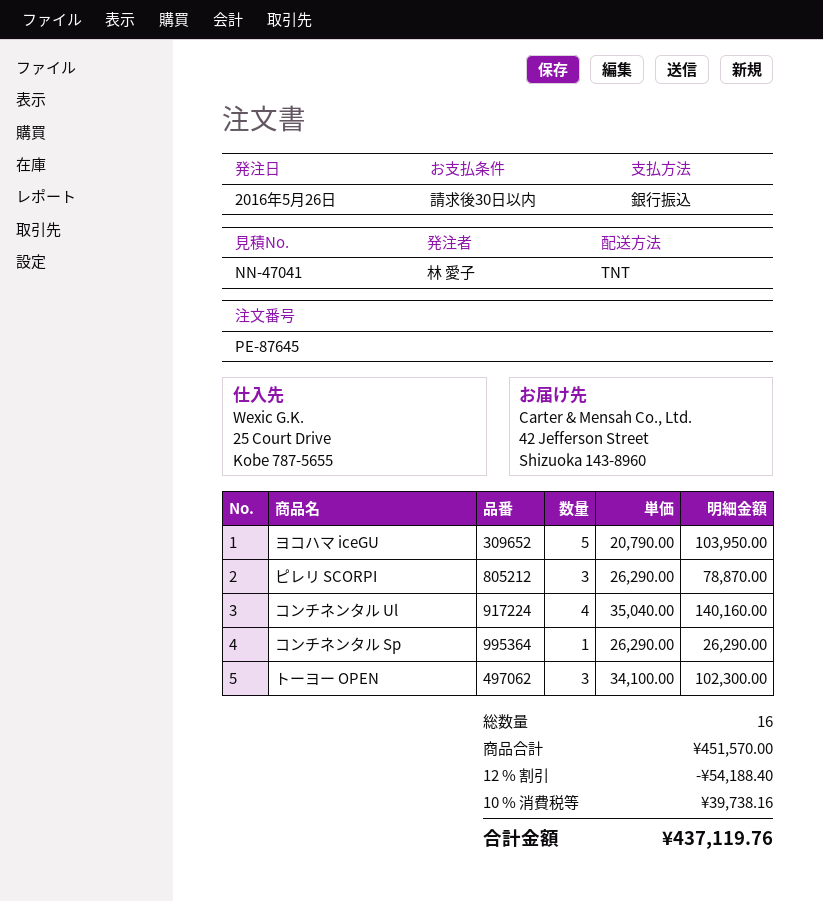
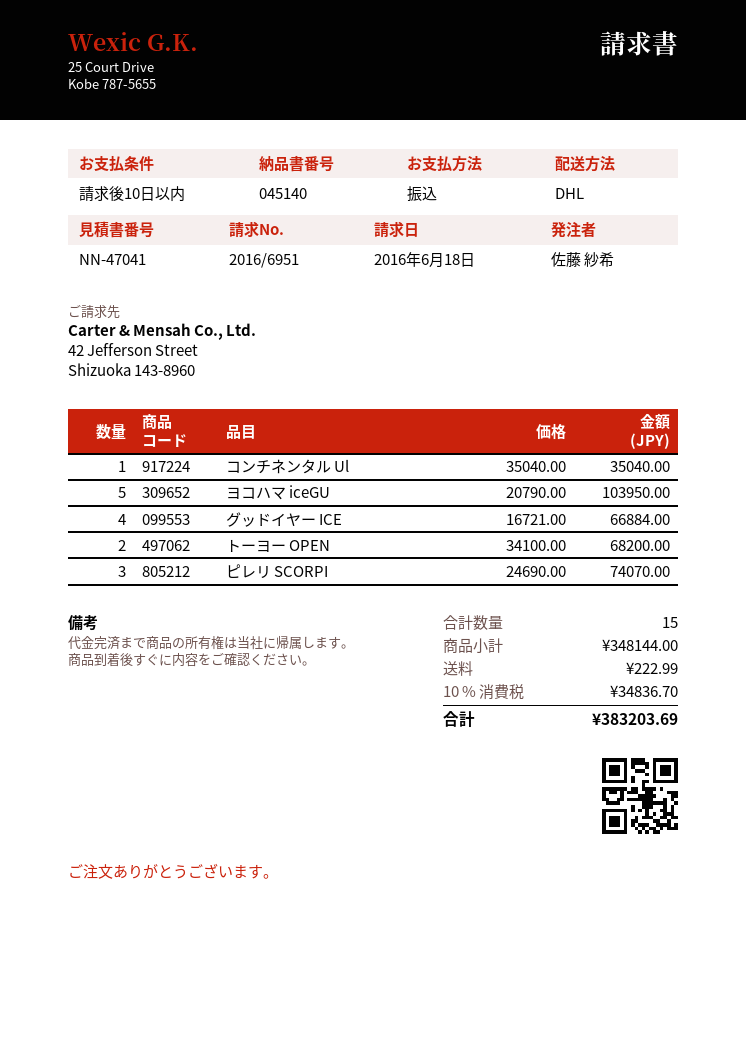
payment terms: 30 days -> 10 days
ordered by: 林 愛子 -> 佐藤 紗希
shipping method: TNT -> DHL
ピレリ SCORPI: 3 x 26290.00 = 78870.00 -> 3 x 24690.00 = 74070.00
コンチネンタル Ul: 4 x 35040.00 = 140160.00 -> 1 x 35040.00 = 35040.00
コンチネンタル Sp: 1 x 26290.00 = 26290.00 -> none
トーヨー OPEN: 3 x 34100.00 = 102300.00 -> 2 x 34100.00 = 68200.00
グッドイヤー ICE: none -> 4 x 16721.00 = 66884.00
total quantity: 16 -> 15
subtotal: 451570.00 -> 348144.00
discount: 12% = 54188.40 -> none
shipping: none -> 222.99
tax: 10% = 39738.16 -> 10% = 34836.70
total: 437119.76 -> 383203.69

